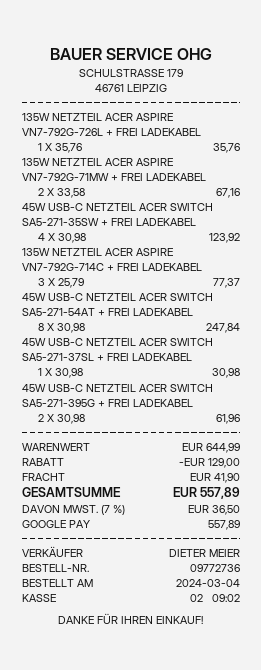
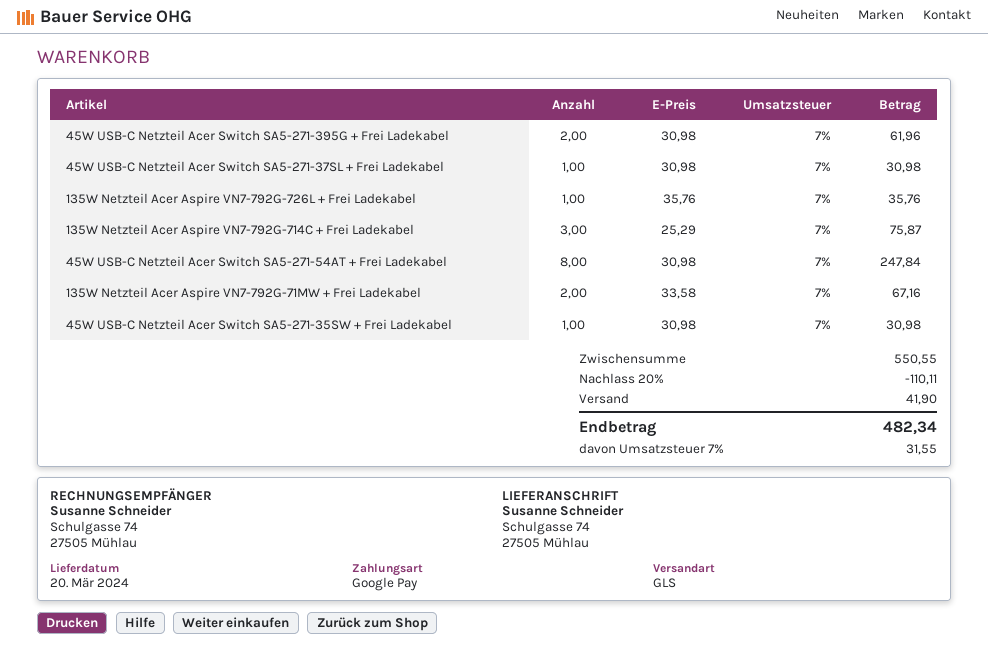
45W USB-C NETZTEIL ACER SWITCH SA5-271-35SW + FREI LADEKABEL: 4 x 30.98 = 123.92 -> 1 x 30.98 = 30.98
135W NETZTEIL ACER ASPIRE VN7-792G-714C + FREI LADEKABEL: 3 x 25.79 = 77.37 -> 3 x 25.29 = 75.87
subtotal: 644.99 -> 550.55
discount: 129.00 -> 110.11
tax: 7% = 36.50 -> 7% = 31.55
total: 557.89 -> 482.34

